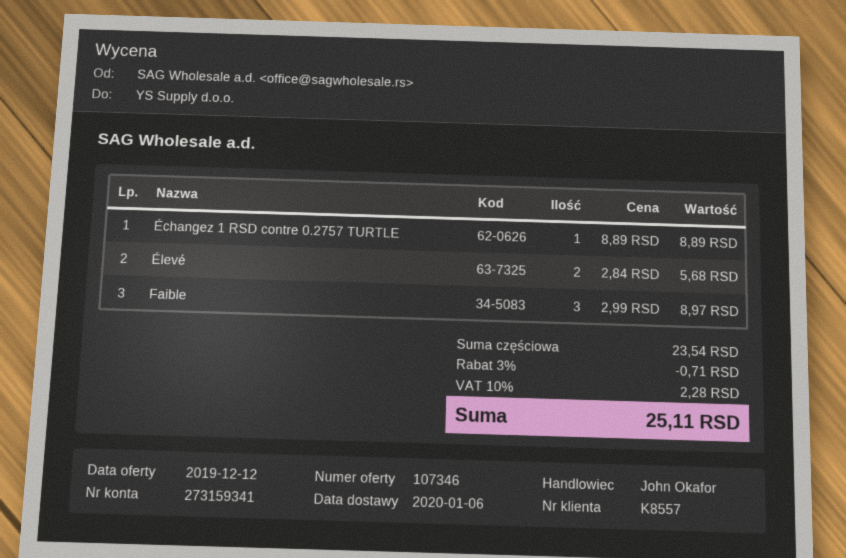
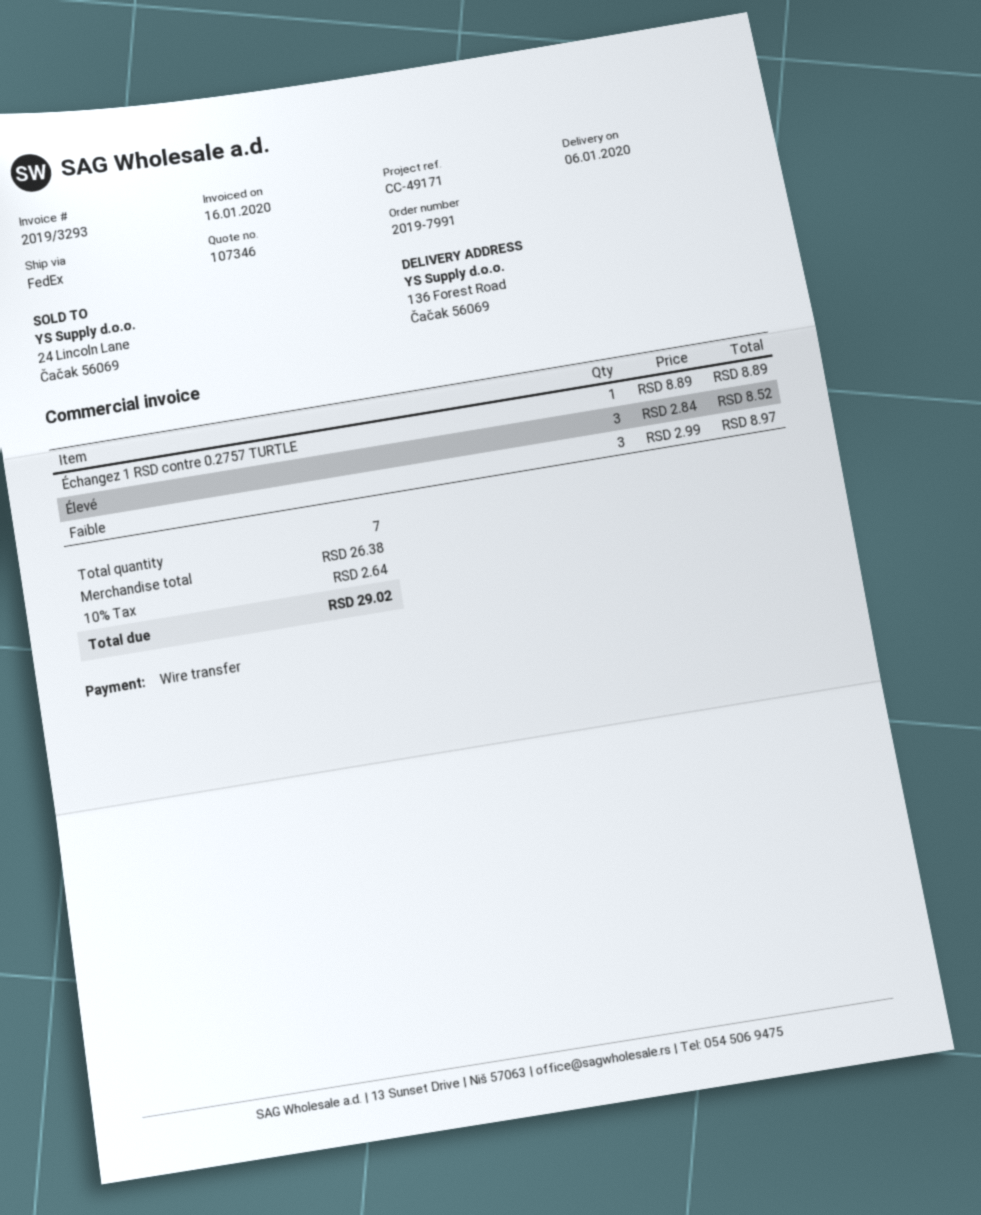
Élevé: 2 x 2.84 = 5.68 -> 3 x 2.84 = 8.52
subtotal: 23.54 -> 26.38
discount: 3% = 0.71 -> none
tax: 10% = 2.28 -> 10% = 2.64
total: 25.11 -> 29.02

